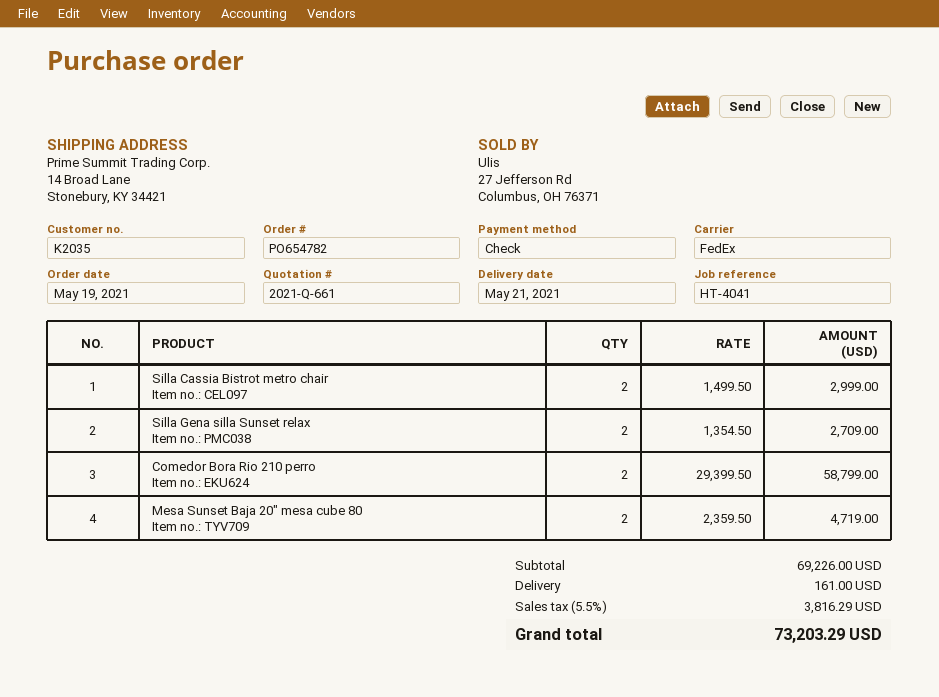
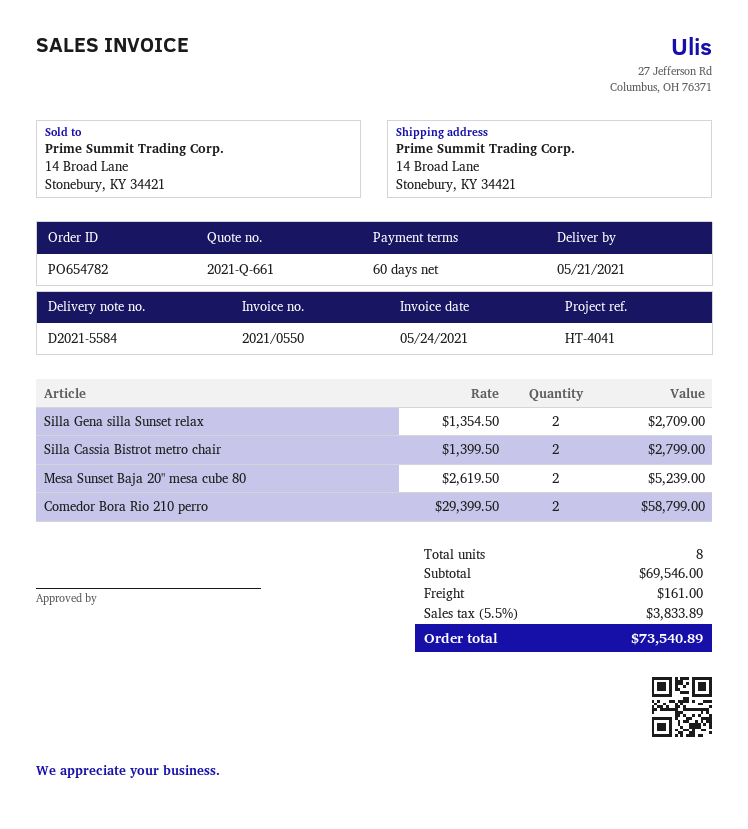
Silla Cassia Bistrot metro chair: 2 x 1499.50 = 2999.00 -> 2 x 1399.50 = 2799.00
Mesa Sunset Baja 20" mesa cube 80: 2 x 2359.50 = 4719.00 -> 2 x 2619.50 = 5239.00
subtotal: 69226.00 -> 69546.00
tax: 5.5% = 3816.29 -> 5.5% = 3833.89
total: 73203.29 -> 73540.89

